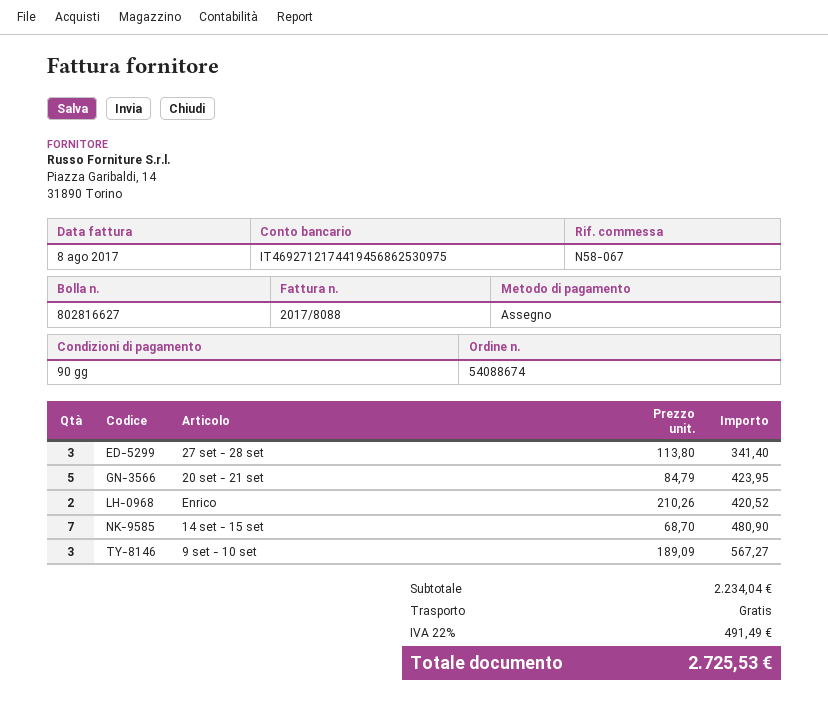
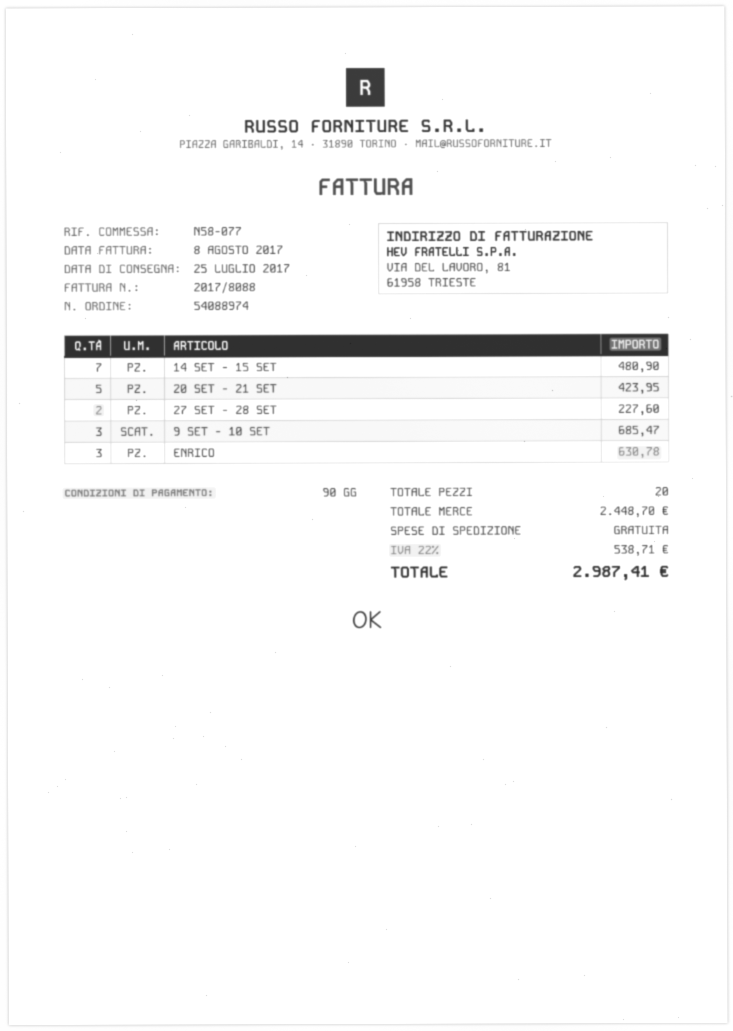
order number: 54088674 -> 54088974
reference: N58-067 -> N58-077
27 set - 28 set: 3 for 341.40 -> 2 for 227.60
Enrico: 2 for 420.52 -> 3 for 630.78
9 set - 10 set: 3 for 567.27 -> 3 for 685.47
subtotal: 2234.04 -> 2448.70
tax: 22% = 491.49 -> 22% = 538.71
total: 2725.53 -> 2987.41

